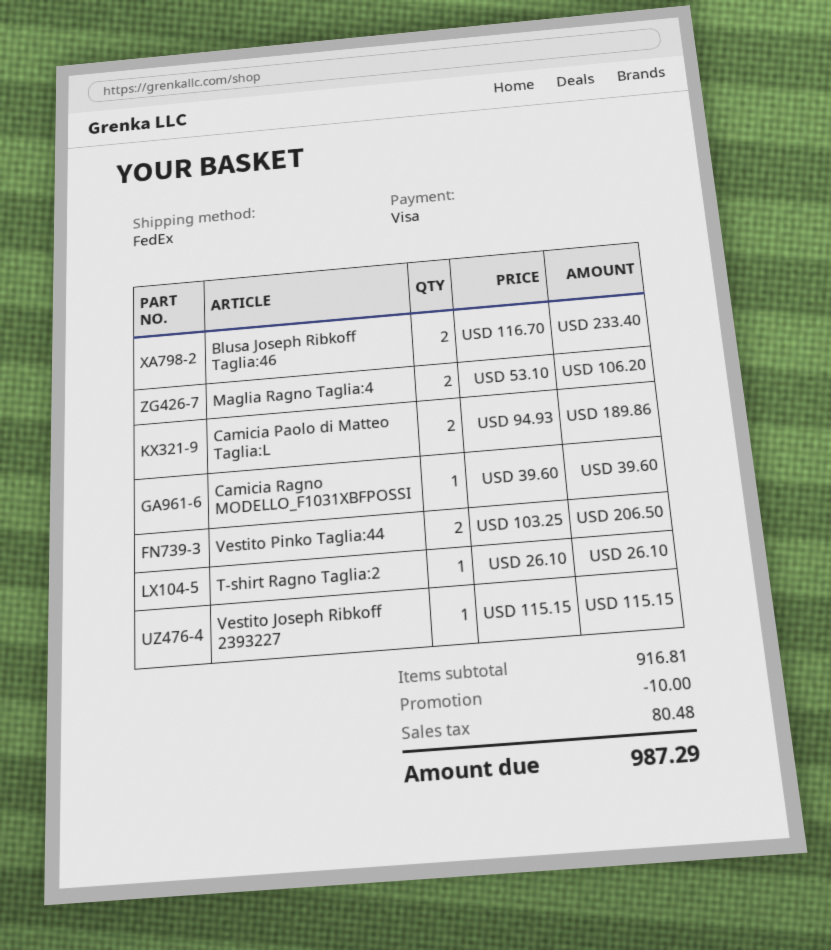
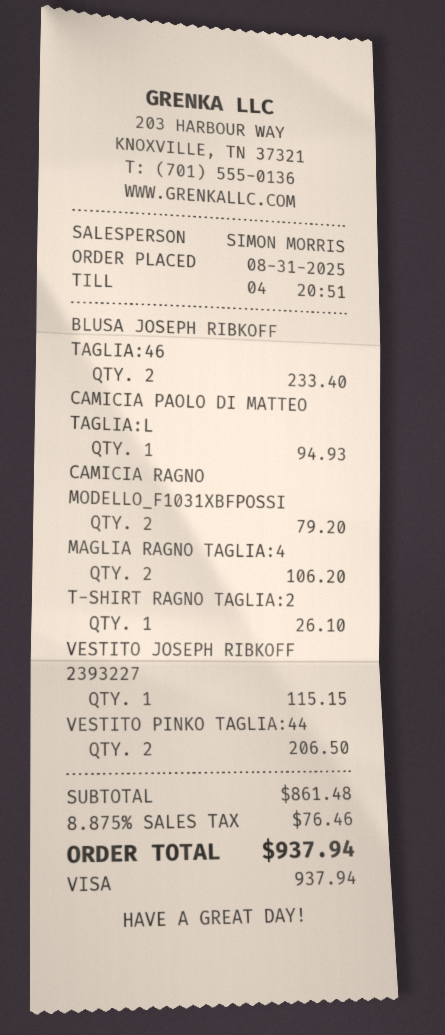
Camicia Paolo di Matteo Taglia:L: 2 for 189.86 -> 1 for 94.93
Camicia Ragno MODELLO_F1031XBFPOSSI: 1 for 39.60 -> 2 for 79.20
subtotal: 916.81 -> 861.48
discount: 10.00 -> none
tax: 80.48 -> 76.46
total: 987.29 -> 937.94

